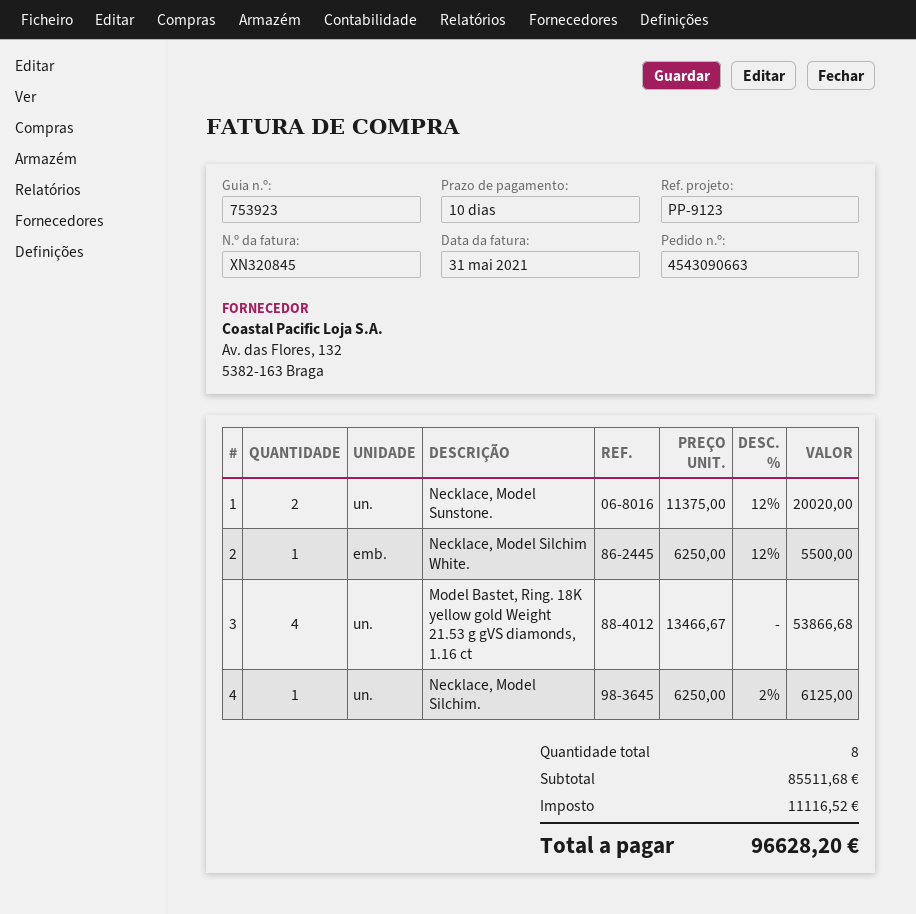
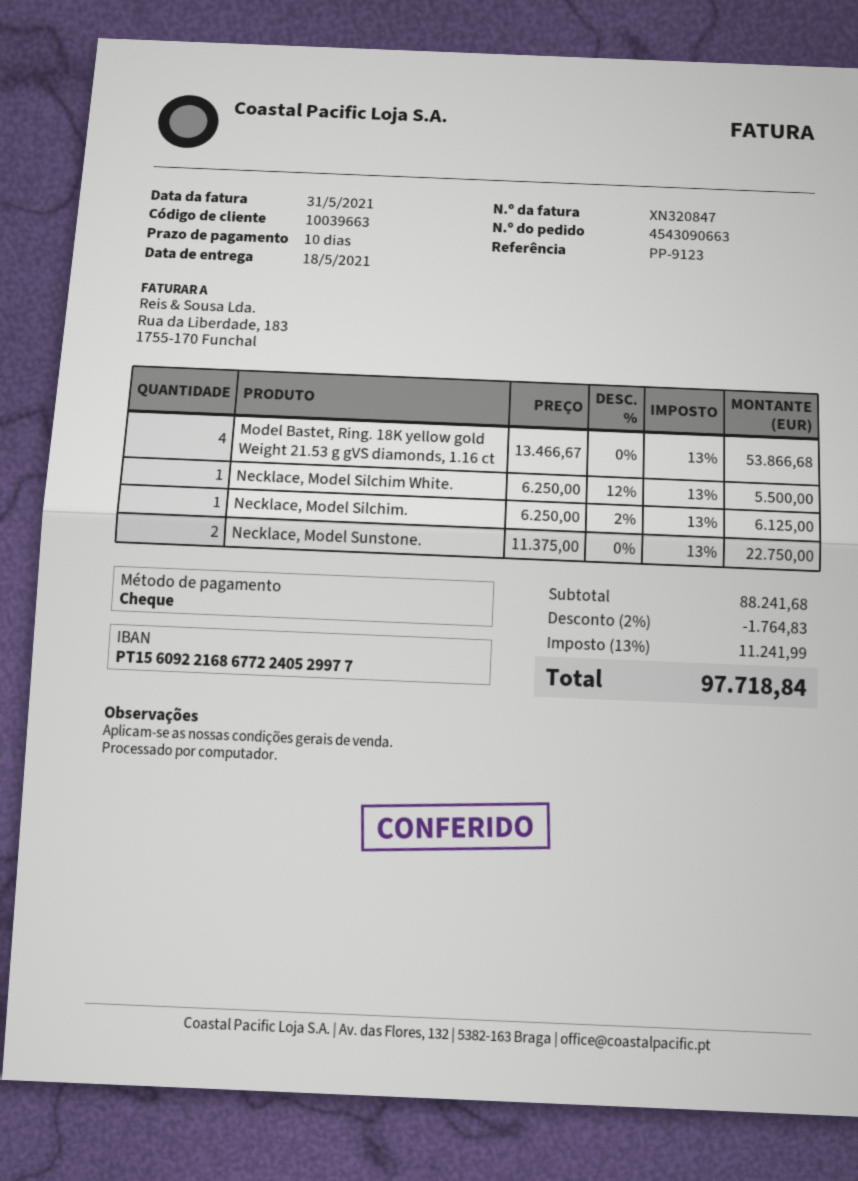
invoice number: XN320845 -> XN320847
Necklace, Model Sunstone.: 2 x 11375.00 - 12% = 20020.00 -> 2 x 11375.00 = 22750.00
subtotal: 85511.68 -> 88241.68
discount: none -> 2% = 1764.83
tax: 11116.52 -> 11241.99
total: 96628.20 -> 97718.84

